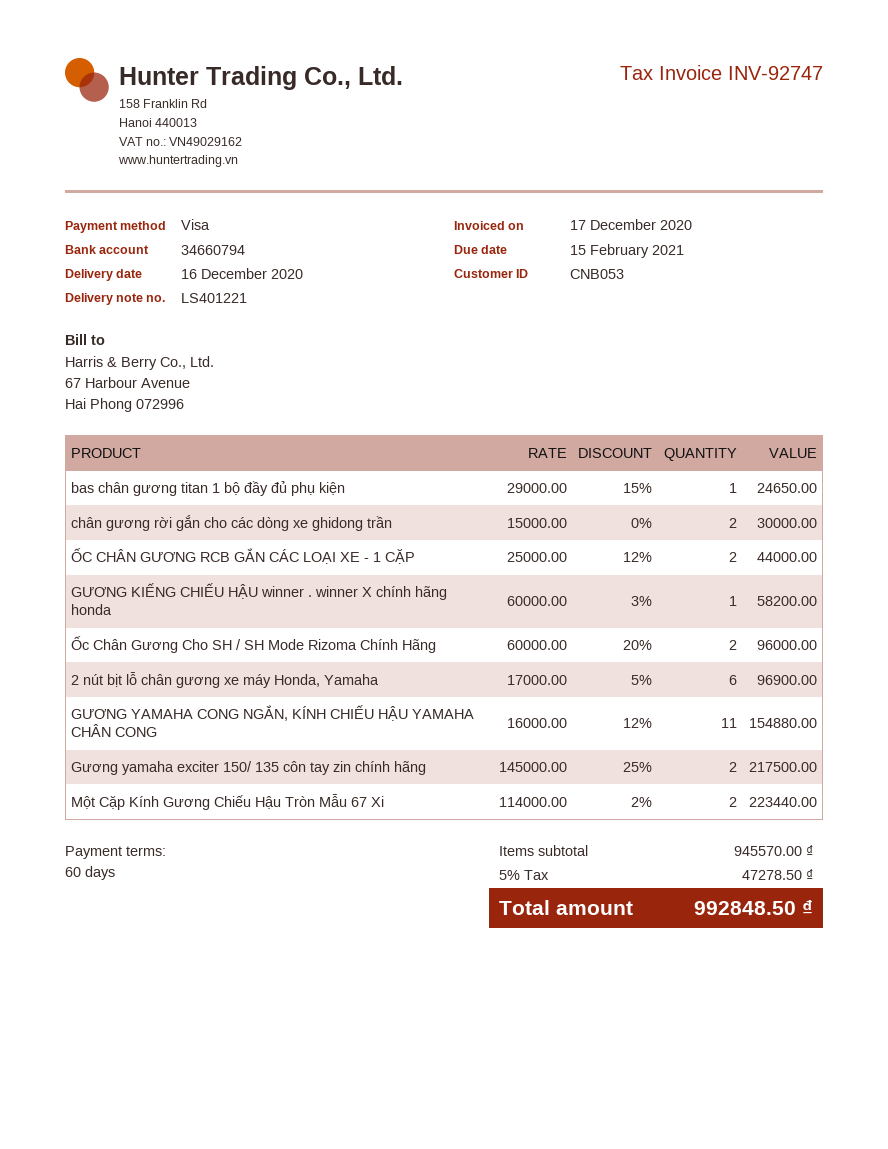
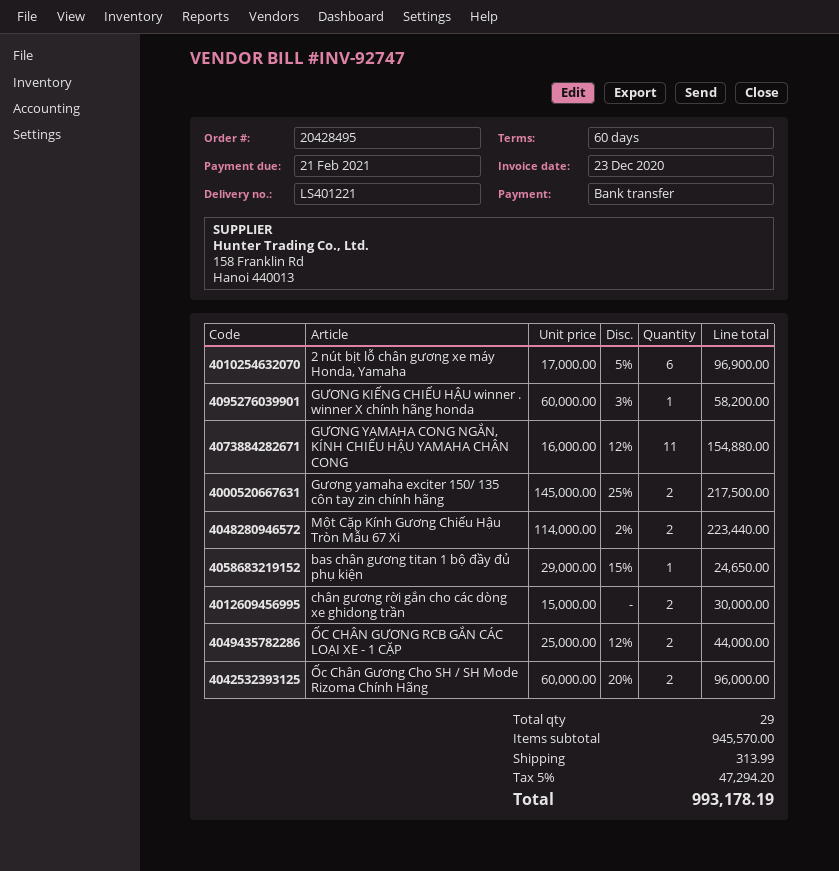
invoice date: 2020-12-17 -> 2020-12-23
due date: 2021-02-15 -> 2021-02-21
payment method: Visa -> bank transfer
shipping: none -> 313.99
tax: 5% = 47278.50 -> 5% = 47294.20
total: 992848.50 -> 993178.19

